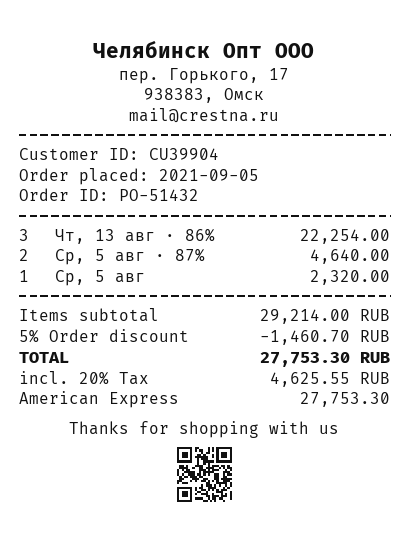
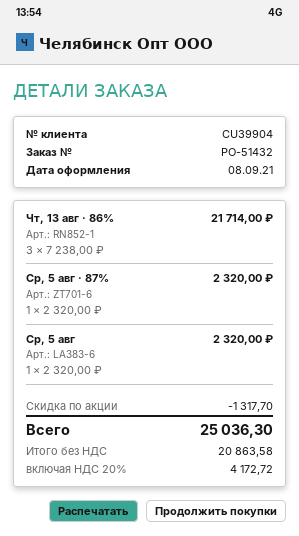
order date: 2021-09-05 -> 2021-09-08
Чт, 13 авг · 86%: 3 for 22254.00 -> 3 for 21714.00
Ср, 5 авг · 87%: 2 for 4640.00 -> 1 for 2320.00
discount: 1460.70 -> 1317.70
tax: 20% = 4625.55 -> 20% = 4172.72
total: 27753.30 -> 25036.30

